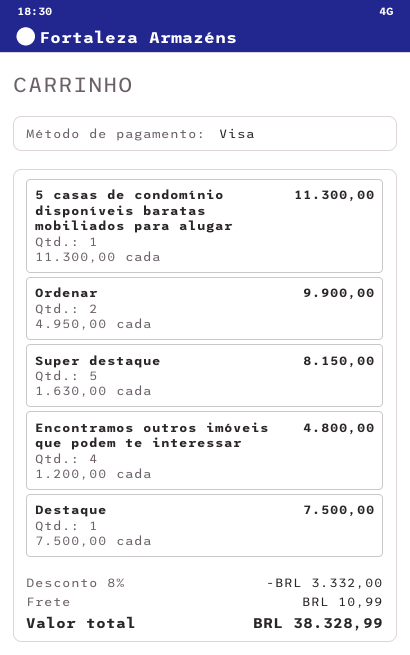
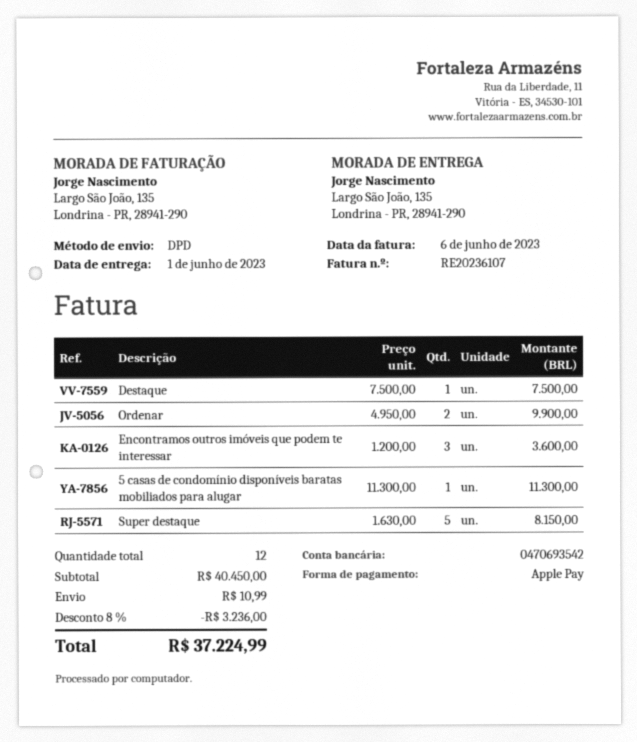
payment method: Visa -> Apple Pay
Encontramos outros imóveis que podem te interessar: 4 x 1200.00 = 4800.00 -> 3 x 1200.00 = 3600.00
discount: 8% = 3332.00 -> 8% = 3236.00
total: 38328.99 -> 37224.99

